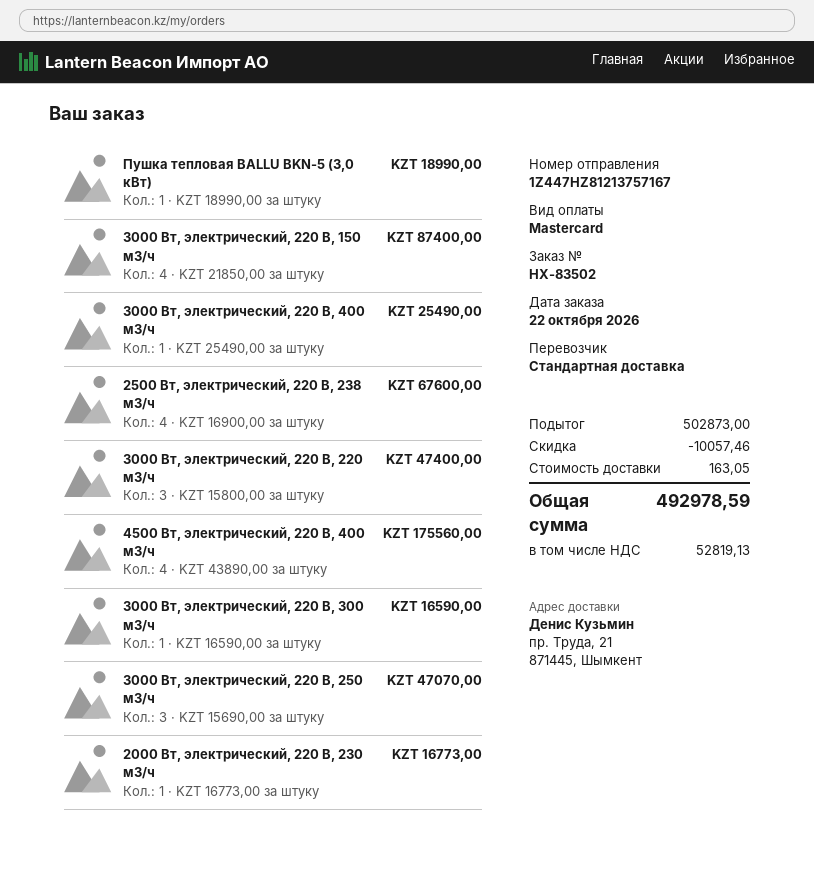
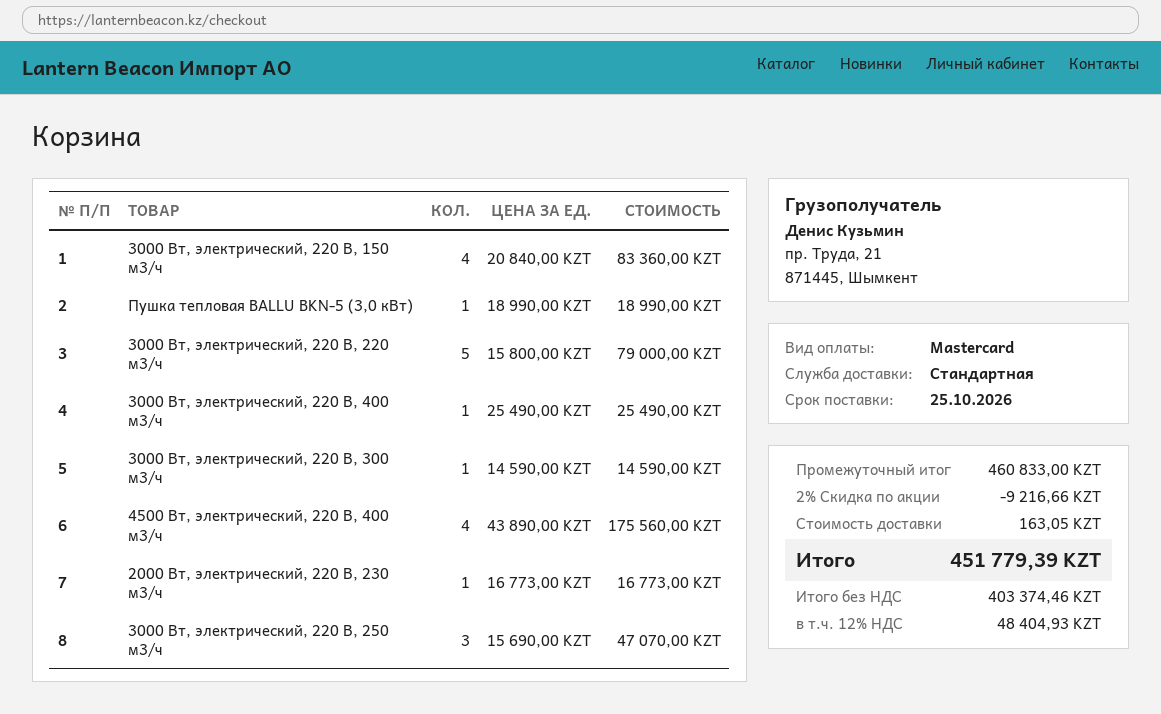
3000 Вт, электрический, 220 В, 150 м3/ч: 4 x 21850.00 = 87400.00 -> 4 x 20840.00 = 83360.00
2500 Вт, электрический, 220 В, 238 м3/ч: 4 x 16900.00 = 67600.00 -> none
3000 Вт, электрический, 220 В, 220 м3/ч: 3 x 15800.00 = 47400.00 -> 5 x 15800.00 = 79000.00
3000 Вт, электрический, 220 В, 300 м3/ч: 1 x 16590.00 = 16590.00 -> 1 x 14590.00 = 14590.00
subtotal: 502873.00 -> 460833.00
discount: 10057.46 -> 9216.66
tax: 52819.13 -> 48404.93
total: 492978.59 -> 451779.39

